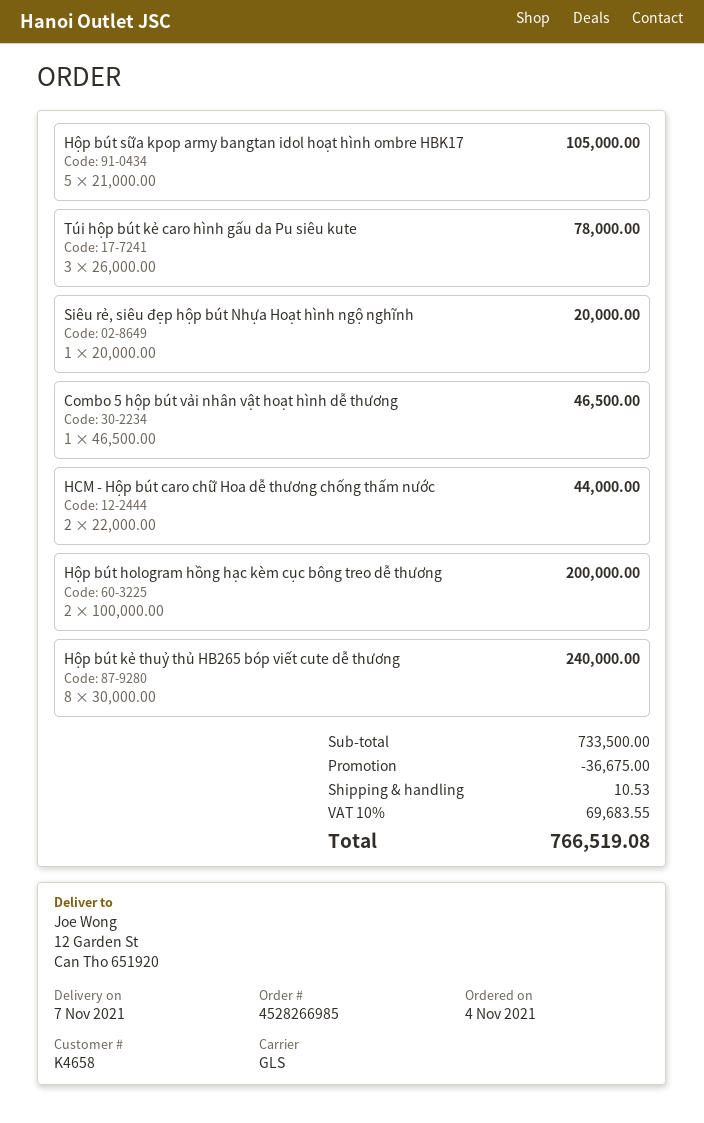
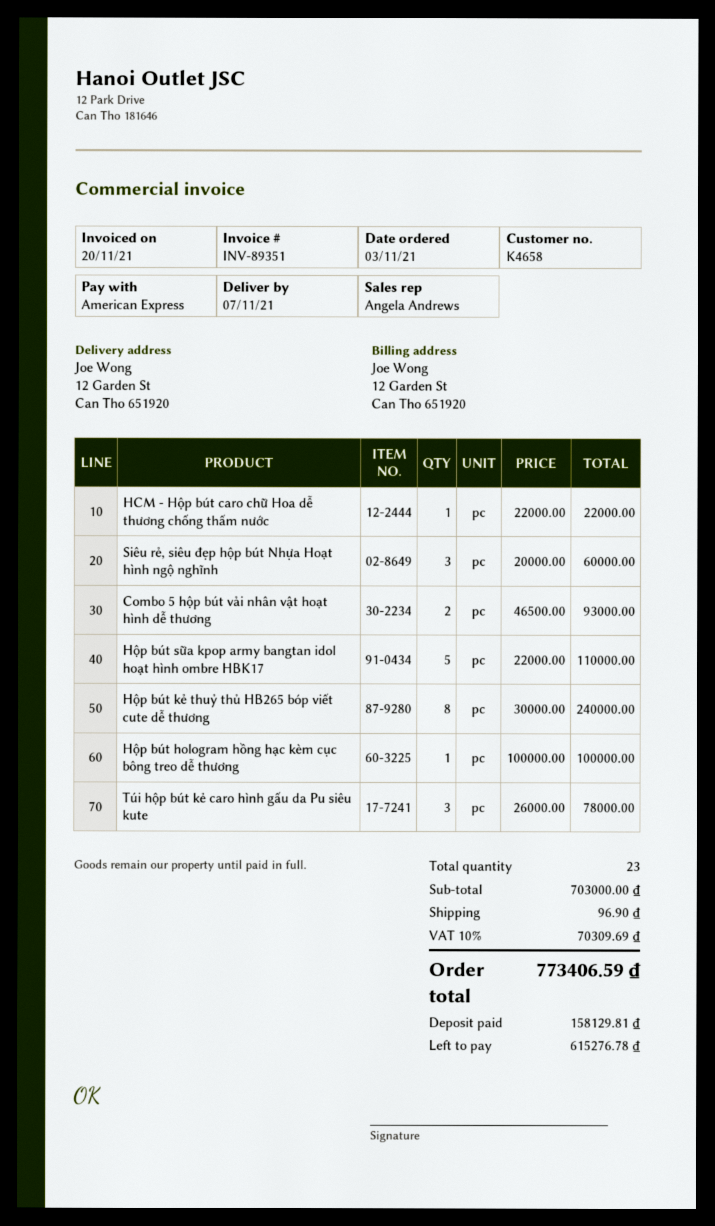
order date: 2021-11-04 -> 2021-11-03
Hộp bút sữa kpop army bangtan idol hoạt hình ombre HBK17: 5 x 21000.00 = 105000.00 -> 5 x 22000.00 = 110000.00
Siêu rẻ, siêu đẹp hộp bút Nhựa Hoạt hình ngộ nghĩnh: 1 x 20000.00 = 20000.00 -> 3 x 20000.00 = 60000.00
Combo 5 hộp bút vải nhân vật hoạt hình dễ thương: 1 x 46500.00 = 46500.00 -> 2 x 46500.00 = 93000.00
HCM - Hộp bút caro chữ Hoa dễ thương chống thấm nước: 2 x 22000.00 = 44000.00 -> 1 x 22000.00 = 22000.00
Hộp bút hologram hồng hạc kèm cục bông treo dễ thương: 2 x 100000.00 = 200000.00 -> 1 x 100000.00 = 100000.00
subtotal: 733500.00 -> 703000.00
discount: 36675.00 -> none
shipping: 10.53 -> 96.90
tax: 10% = 69683.55 -> 10% = 70309.69
total: 766519.08 -> 773406.59

